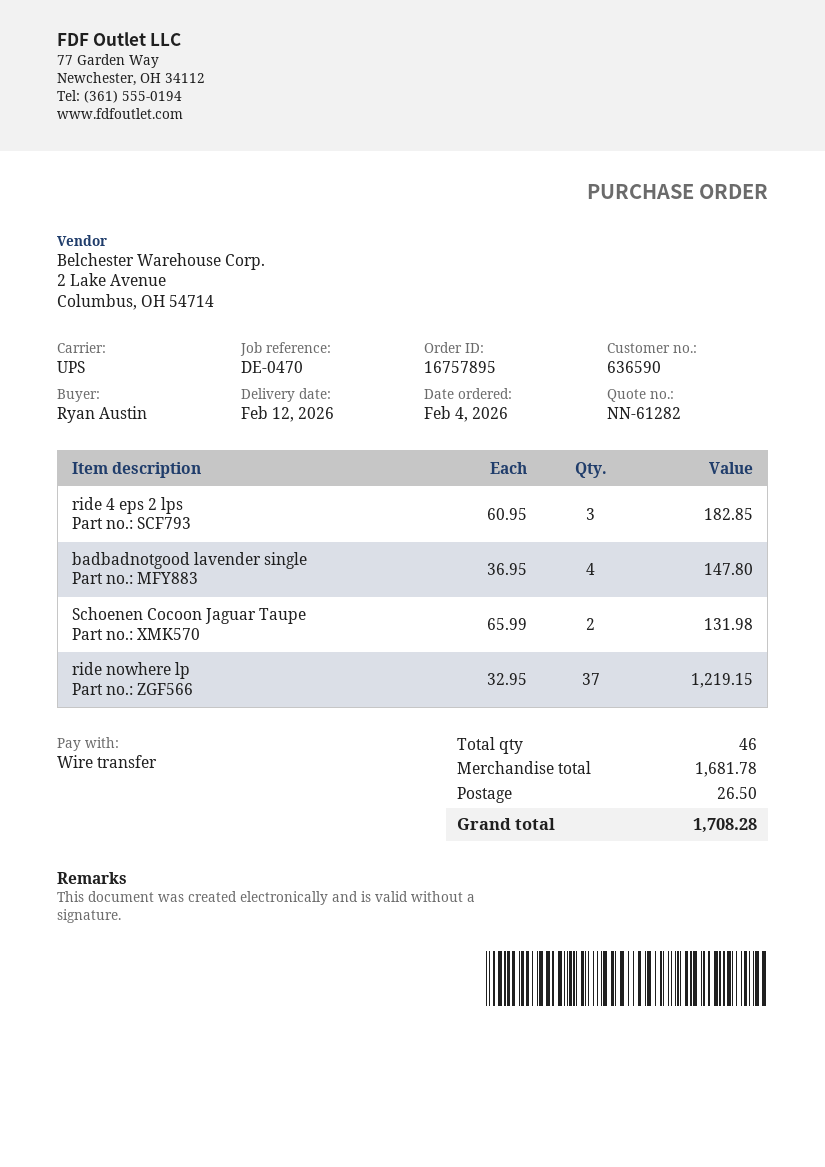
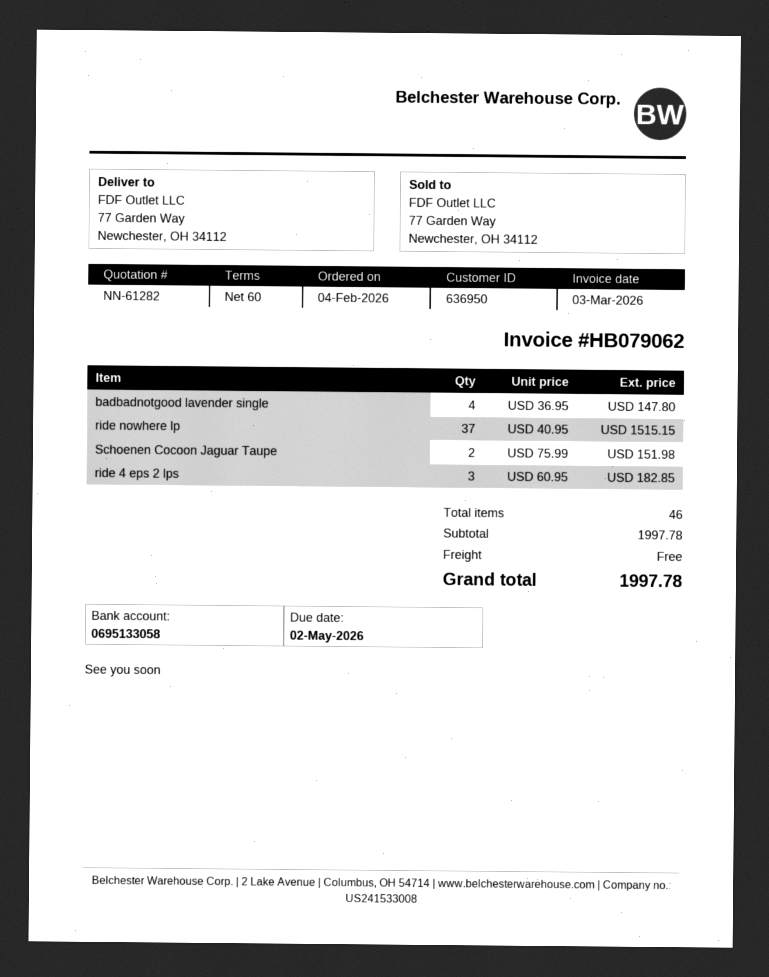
customer number: 636590 -> 636950
Schoenen Cocoon Jaguar Taupe: 2 x 65.99 = 131.98 -> 2 x 75.99 = 151.98
ride nowhere lp: 37 x 32.95 = 1219.15 -> 37 x 40.95 = 1515.15
subtotal: 1681.78 -> 1997.78
shipping: 26.50 -> 0.00
total: 1708.28 -> 1997.78

